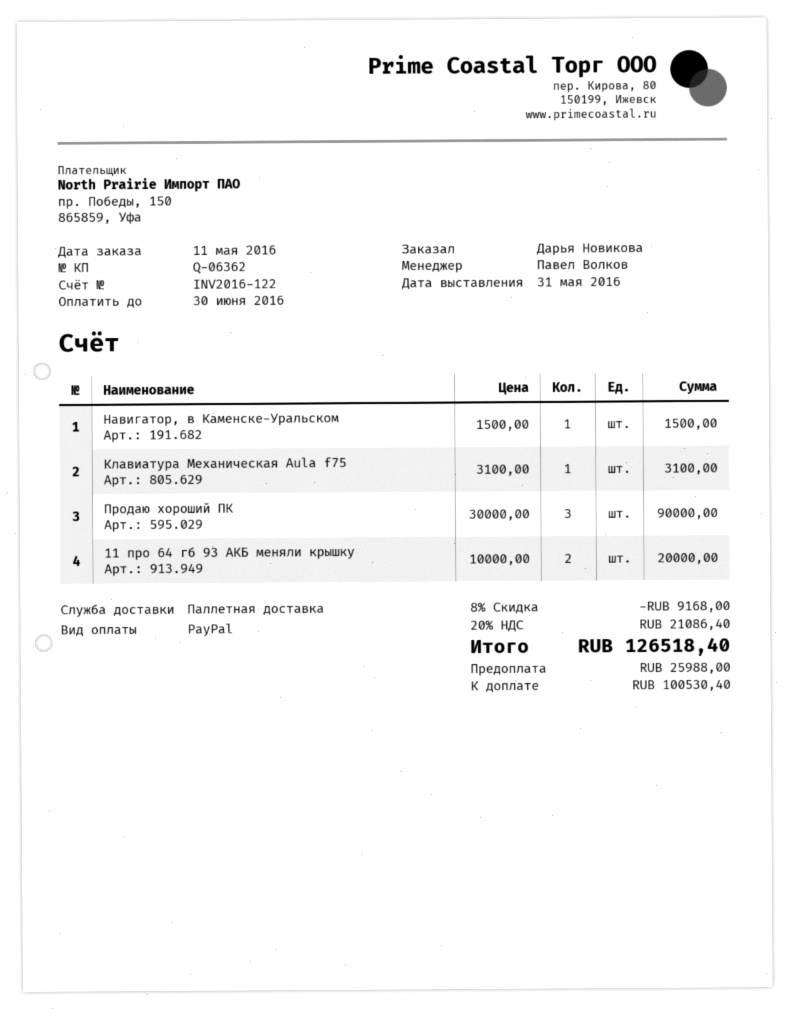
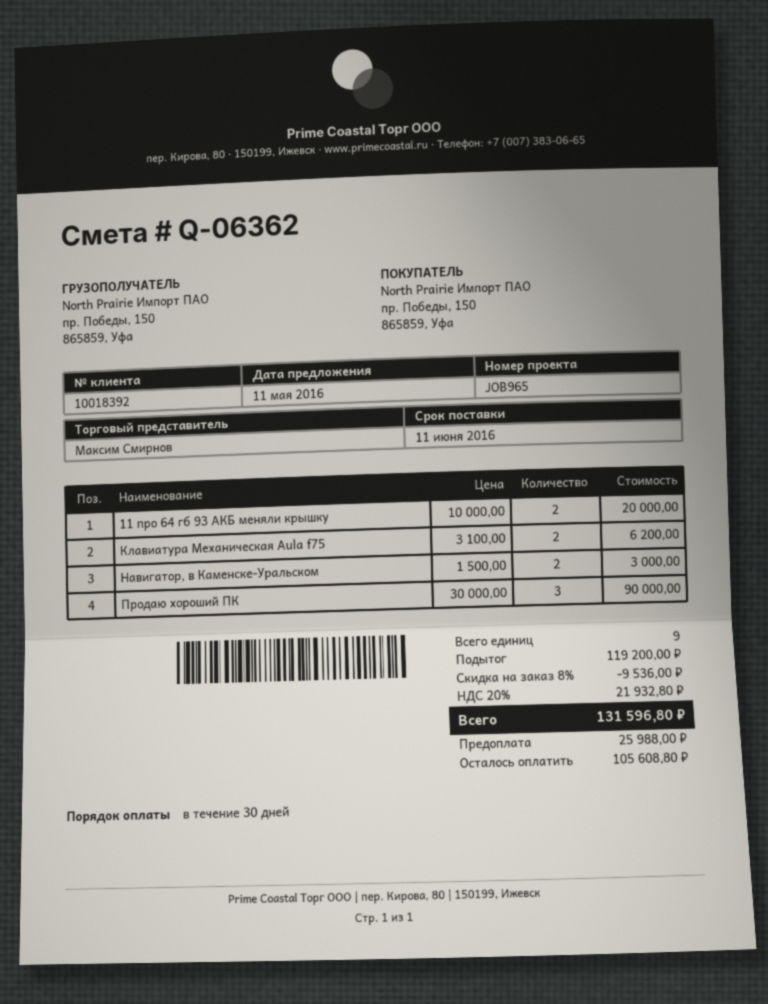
sales rep: Павел Волков -> Максим Смирнов
Навигатор, в Каменске-Уральском: 1 x 1500.00 = 1500.00 -> 2 x 1500.00 = 3000.00
Клавиатура Механическая Aula f75: 1 x 3100.00 = 3100.00 -> 2 x 3100.00 = 6200.00
discount: 8% = 9168.00 -> 8% = 9536.00
tax: 20% = 21086.40 -> 20% = 21932.80
total: 126518.40 -> 131596.80
balance: 100530.40 -> 105608.80

